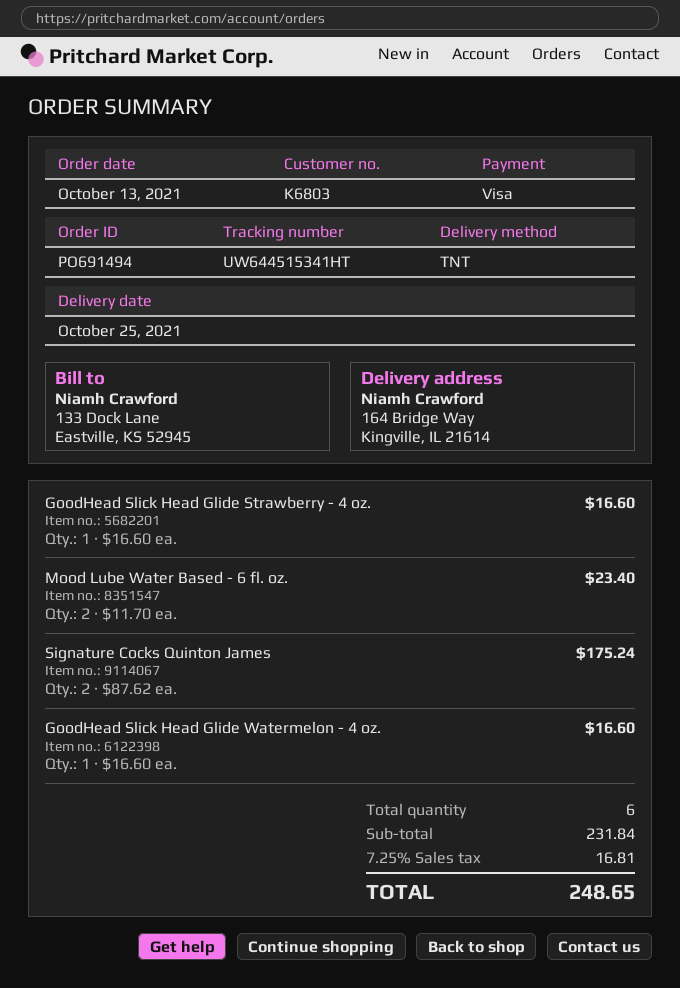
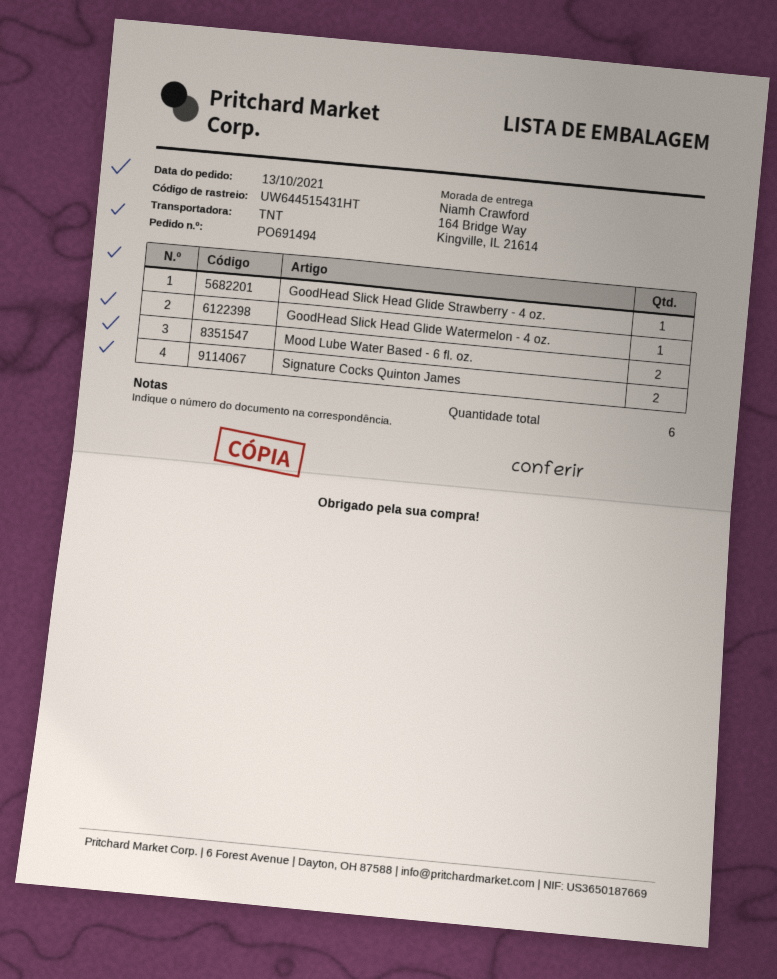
tracking number: UW644515341HT -> UW644515431HT

